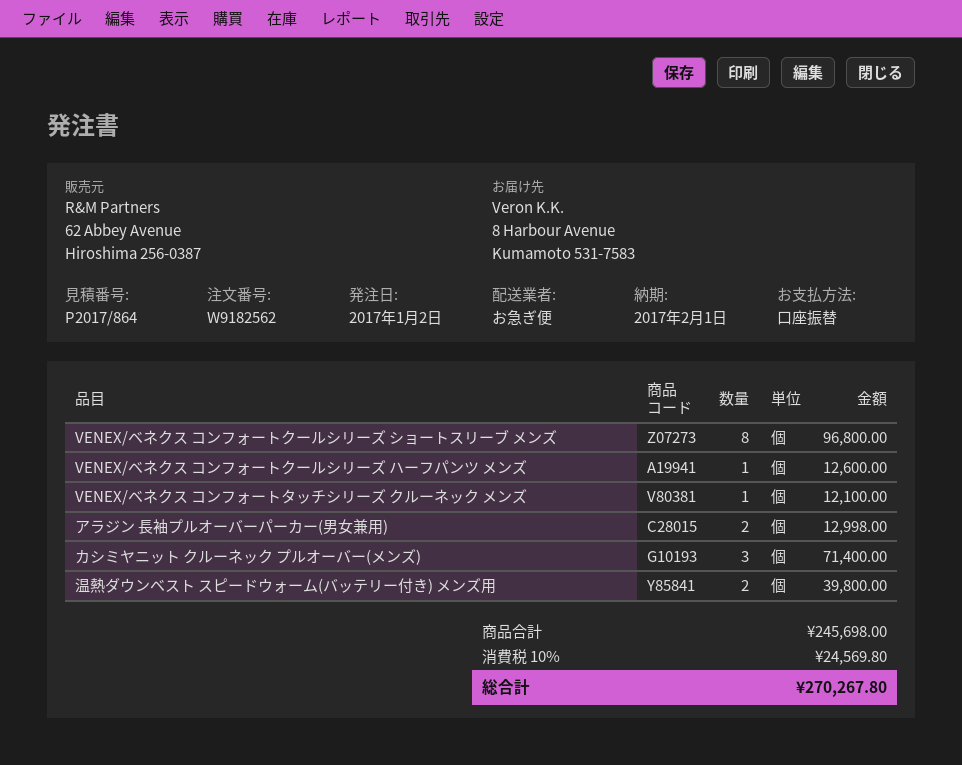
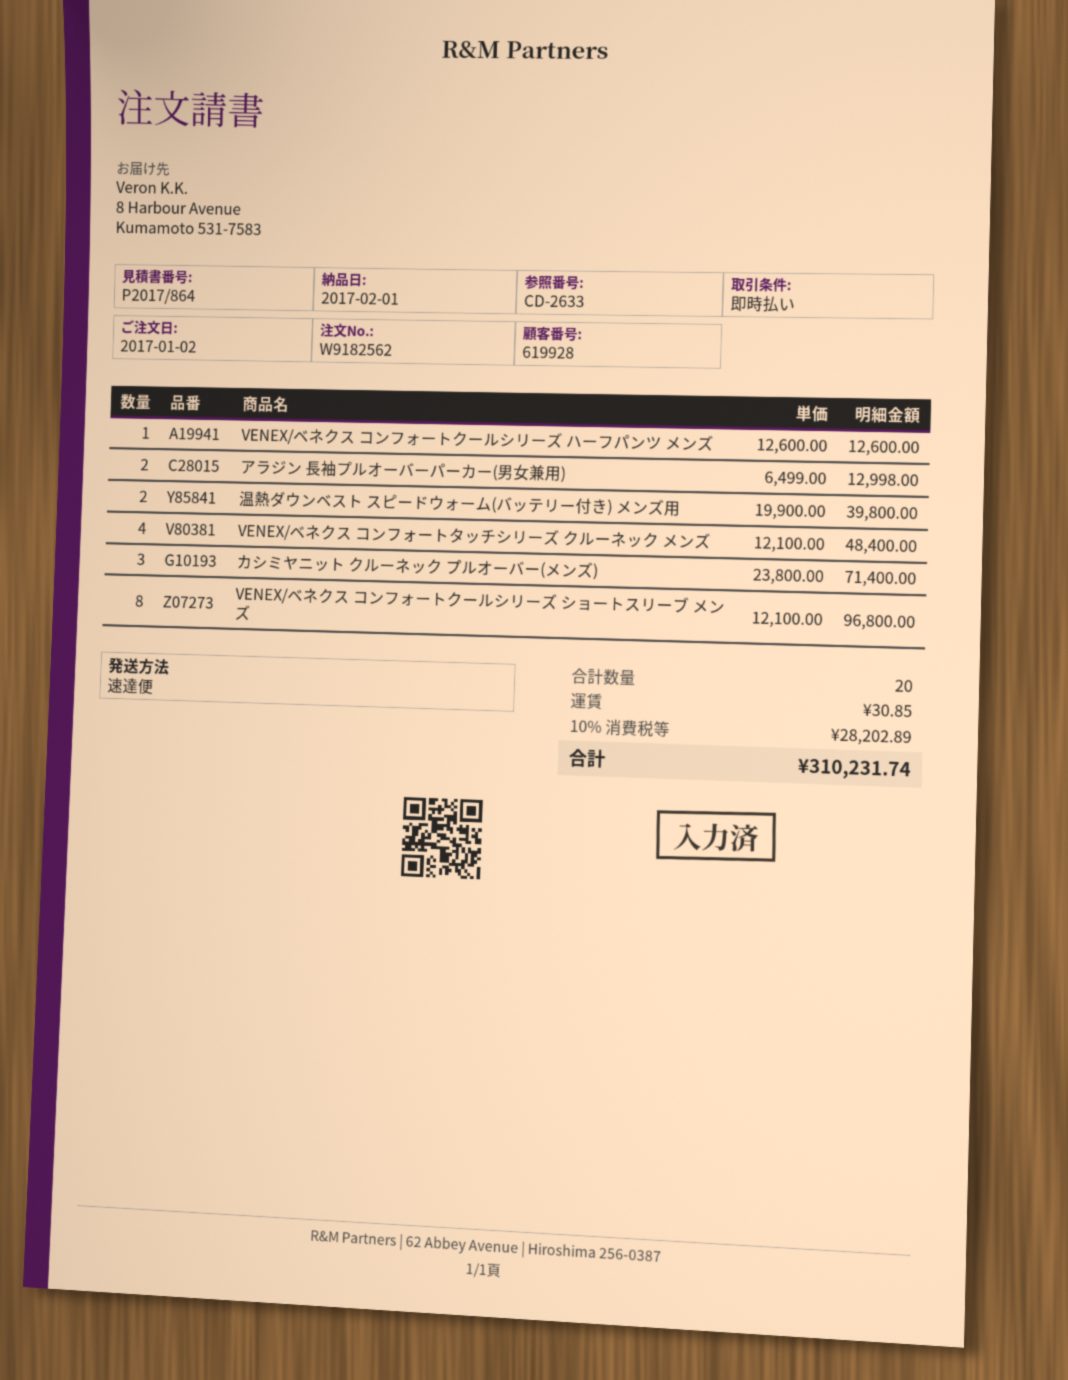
VENEX/ベネクス コンフォートタッチシリーズ クルーネック メンズ: 1 for 12100.00 -> 4 for 48400.00
shipping: none -> 30.85
tax: 10% = 24569.80 -> 10% = 28202.89
total: 270267.80 -> 310231.74

